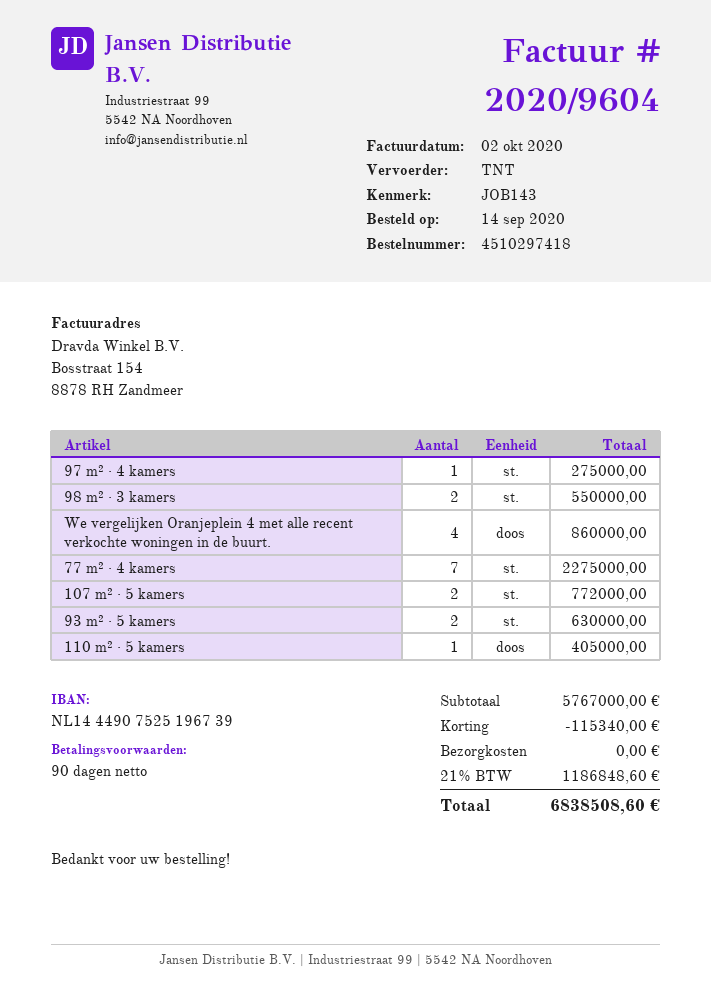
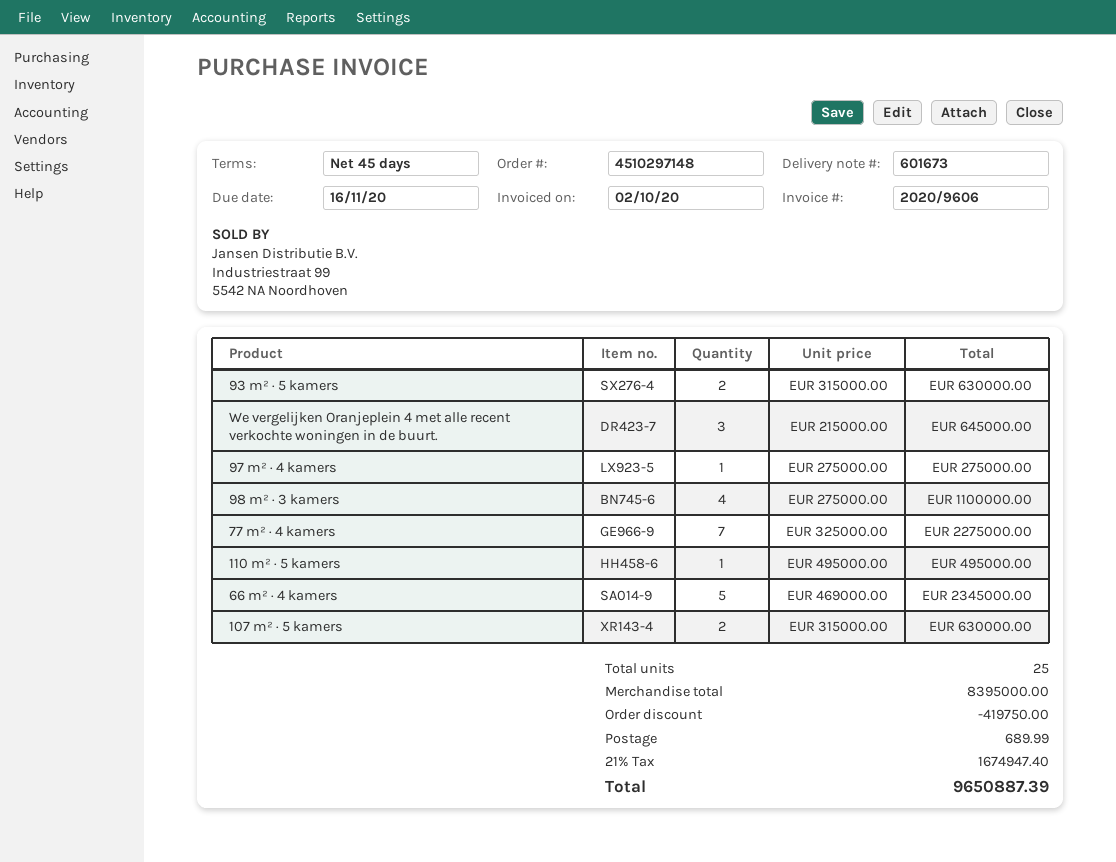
order number: 4510297418 -> 4510297148
invoice number: 2020/9604 -> 2020/9606
payment terms: 90 days -> 45 days
98 m² · 3 kamers: 2 for 550000.00 -> 4 for 1100000.00
We vergelijken Oranjeplein 4 met alle recent verkochte woningen in de buurt.: 4 for 860000.00 -> 3 for 645000.00
107 m² · 5 kamers: 2 for 772000.00 -> 2 for 630000.00
110 m² · 5 kamers: 1 for 405000.00 -> 1 for 495000.00
66 m² · 4 kamers: none -> 5 for 2345000.00
subtotal: 5767000.00 -> 8395000.00
discount: 115340.00 -> 419750.00
shipping: 0.00 -> 689.99
tax: 21% = 1186848.60 -> 21% = 1674947.40
total: 6838508.60 -> 9650887.39

